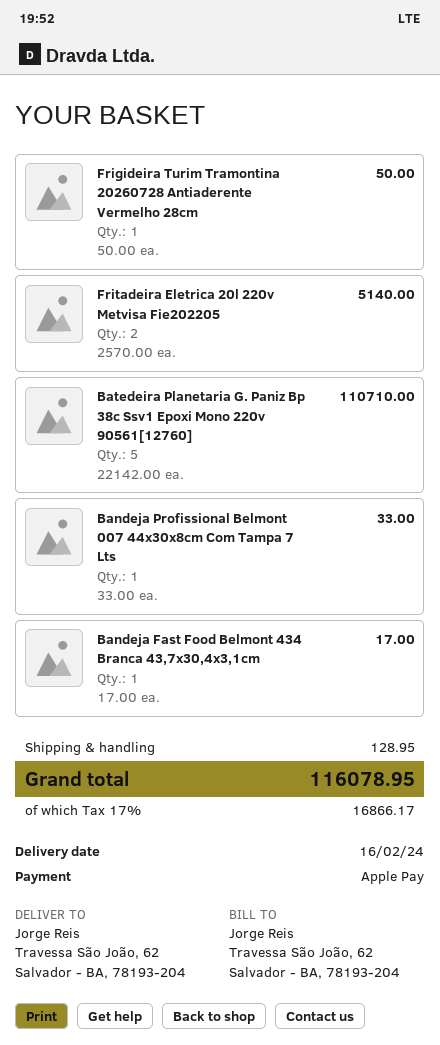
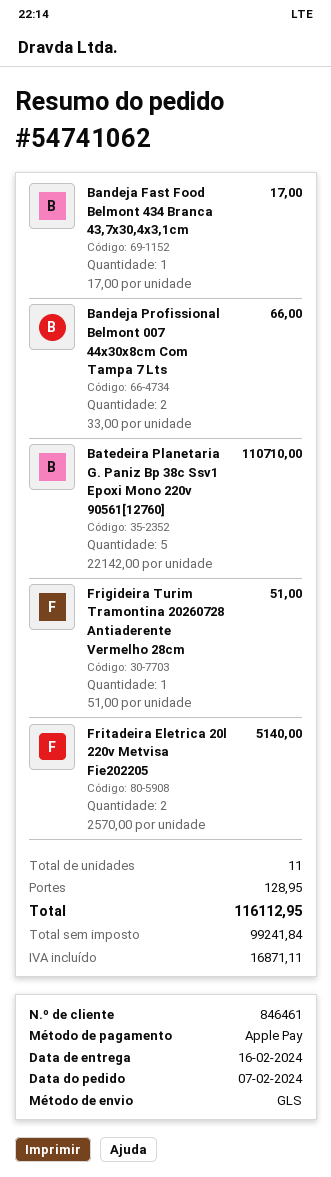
Frigideira Turim Tramontina 20260728 Antiaderente Vermelho 28cm: 1 x 50.00 = 50.00 -> 1 x 51.00 = 51.00
Bandeja Profissional Belmont 007 44x30x8cm Com Tampa 7 Lts: 1 x 33.00 = 33.00 -> 2 x 33.00 = 66.00
tax: 16866.17 -> 16871.11
total: 116078.95 -> 116112.95

